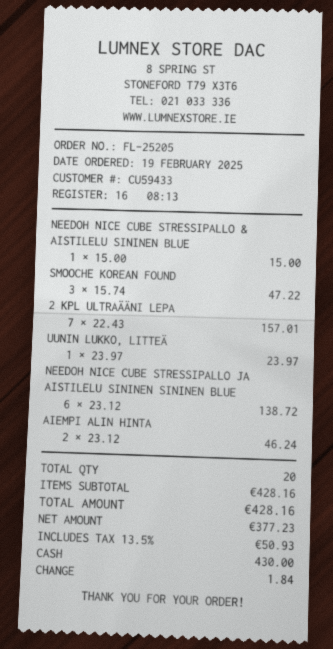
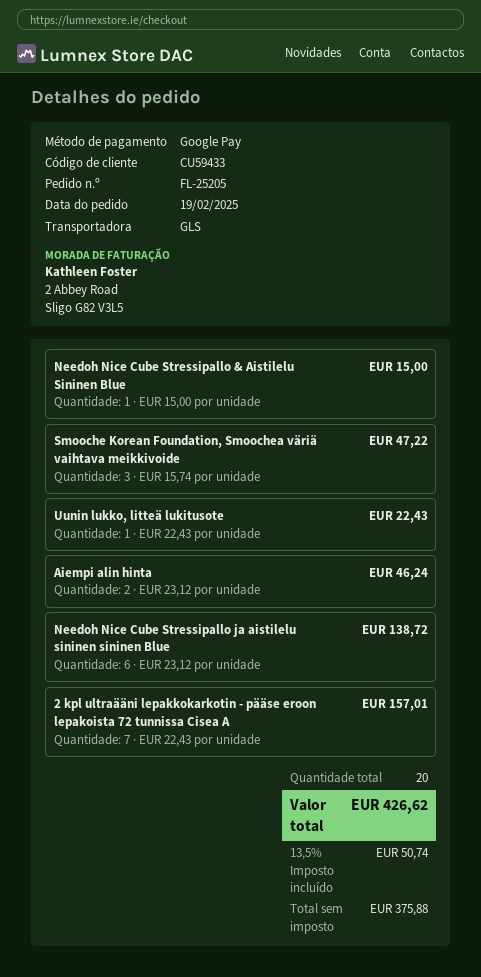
payment method: cash -> Google Pay
UUNIN LUKKO, LITTEÄ: 1 x 23.97 = 23.97 -> 1 x 22.43 = 22.43
net: 377.23 -> 375.88
tax: 13.5% = 50.93 -> 13.5% = 50.74
total: 428.16 -> 426.62

